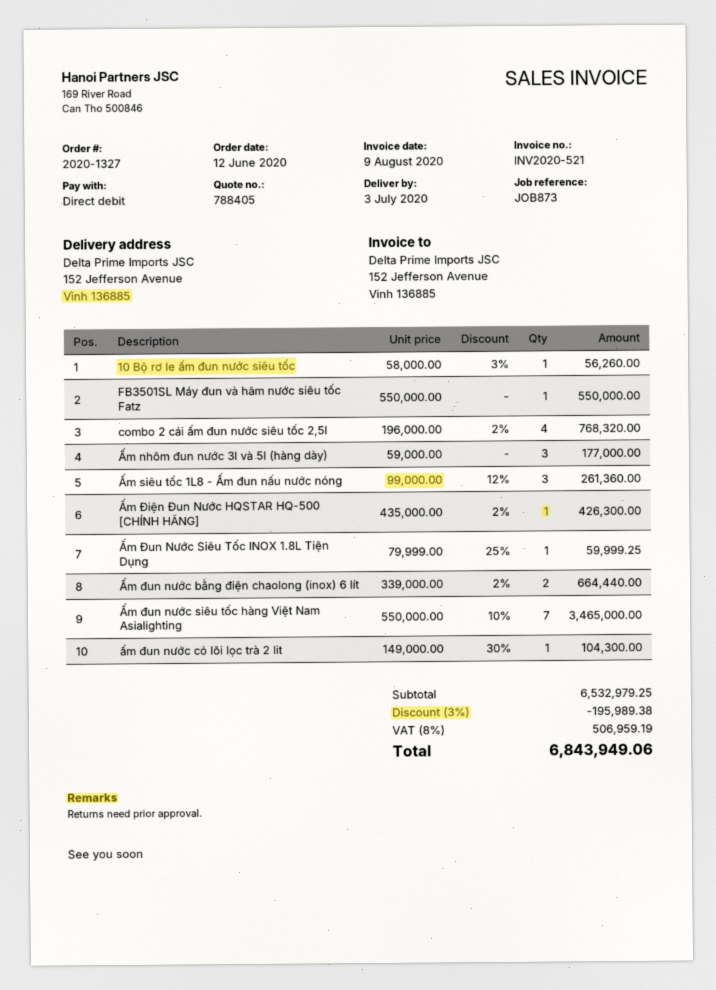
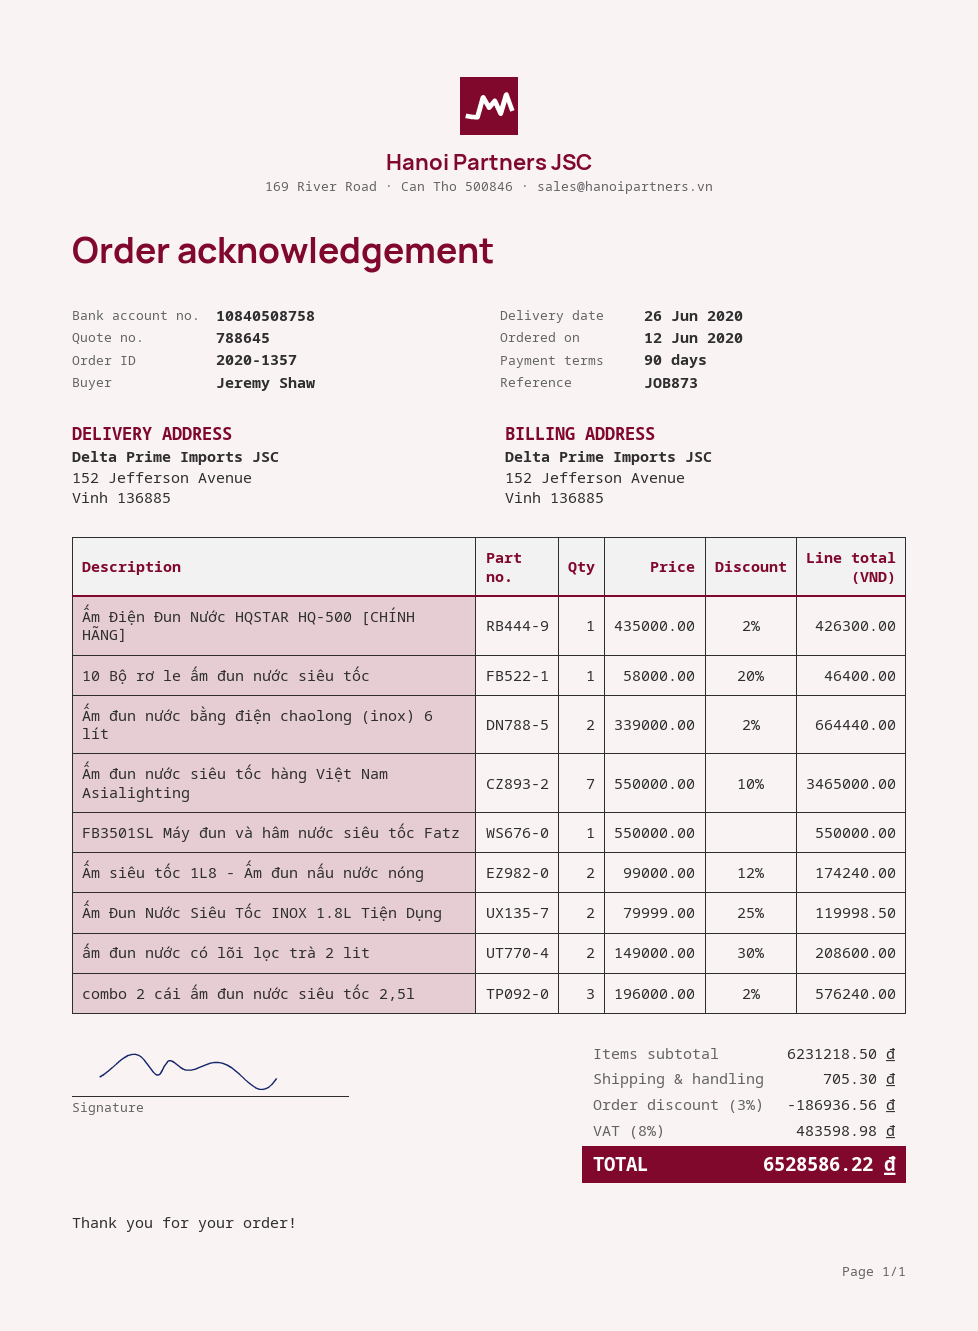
quote number: 788405 -> 788645
order number: 2020-1327 -> 2020-1357
delivery date: 2020-07-03 -> 2020-06-26
10 Bộ rơ le ấm đun nước siêu tốc: 1 x 58000.00 - 3% = 56260.00 -> 1 x 58000.00 - 20% = 46400.00
combo 2 cái ấm đun nước siêu tốc 2,5l: 4 x 196000.00 - 2% = 768320.00 -> 3 x 196000.00 - 2% = 576240.00
Ấm nhôm đun nước 3l và 5l (hàng dày): 3 x 59000.00 = 177000.00 -> none
Ấm siêu tốc 1L8 - Ấm đun nấu nước nóng: 3 x 99000.00 - 12% = 261360.00 -> 2 x 99000.00 - 12% = 174240.00
Ấm Đun Nước Siêu Tốc INOX 1.8L Tiện Dụng: 1 x 79999.00 - 25% = 59999.25 -> 2 x 79999.00 - 25% = 119998.50
ấm đun nước có lõi lọc trà 2 lit: 1 x 149000.00 - 30% = 104300.00 -> 2 x 149000.00 - 30% = 208600.00
subtotal: 6532979.25 -> 6231218.50
discount: 3% = 195989.38 -> 3% = 186936.56
shipping: none -> 705.30
tax: 8% = 506959.19 -> 8% = 483598.98
total: 6843949.06 -> 6528586.22

